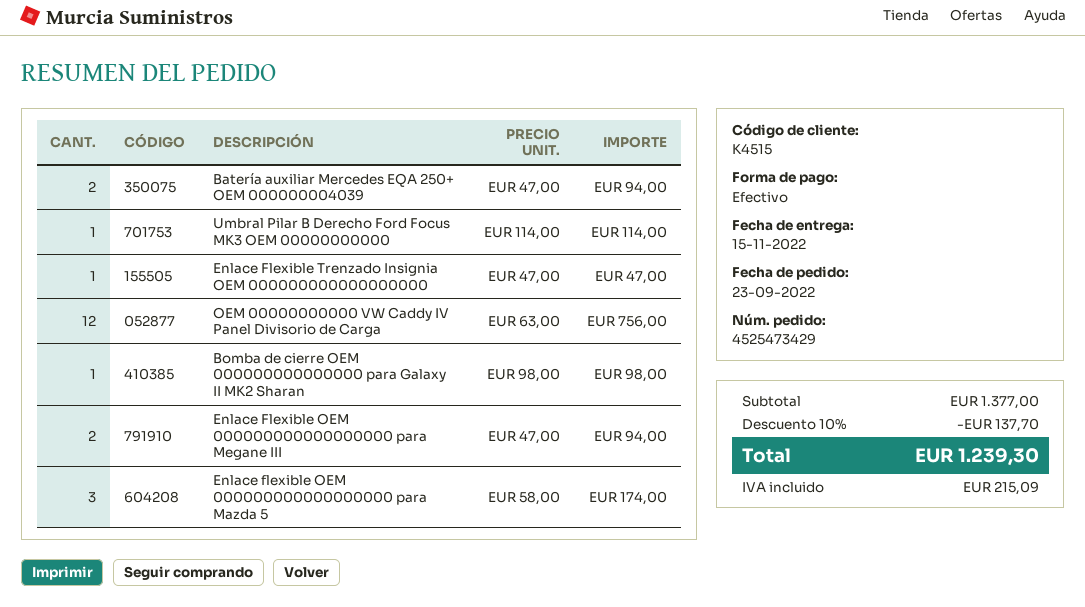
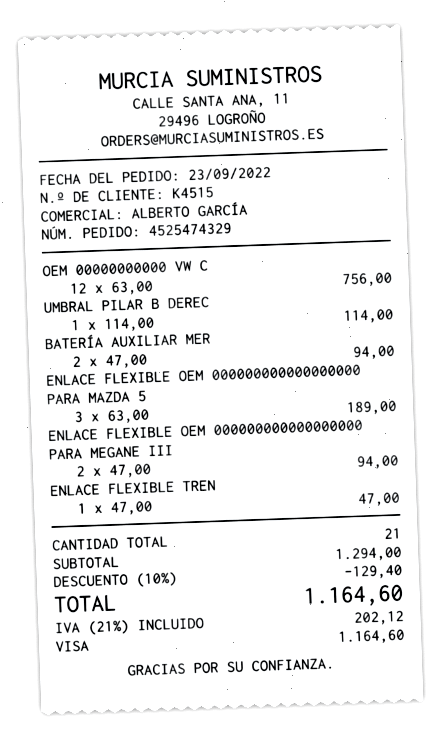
order number: 4525473429 -> 4525474329
payment method: cash -> Visa
Bomba de cierre OEM 000000000000000 para Galaxy II MK2 Sharan: 1 x 98.00 = 98.00 -> none
Enlace flexible OEM 000000000000000000 para Mazda 5: 3 x 58.00 = 174.00 -> 3 x 63.00 = 189.00
subtotal: 1377.00 -> 1294.00
discount: 10% = 137.70 -> 10% = 129.40
tax: 215.09 -> 202.12
total: 1239.30 -> 1164.60

